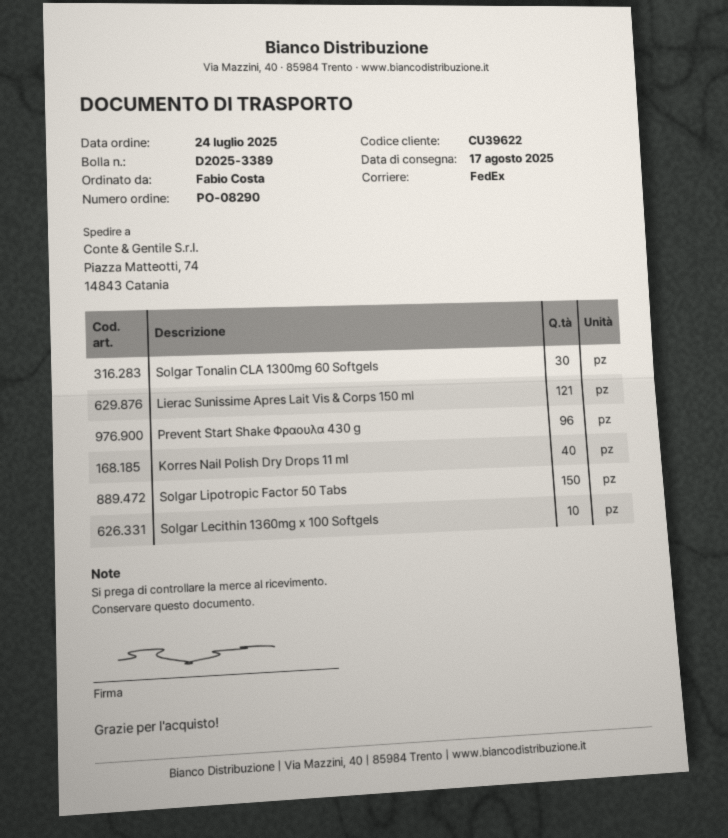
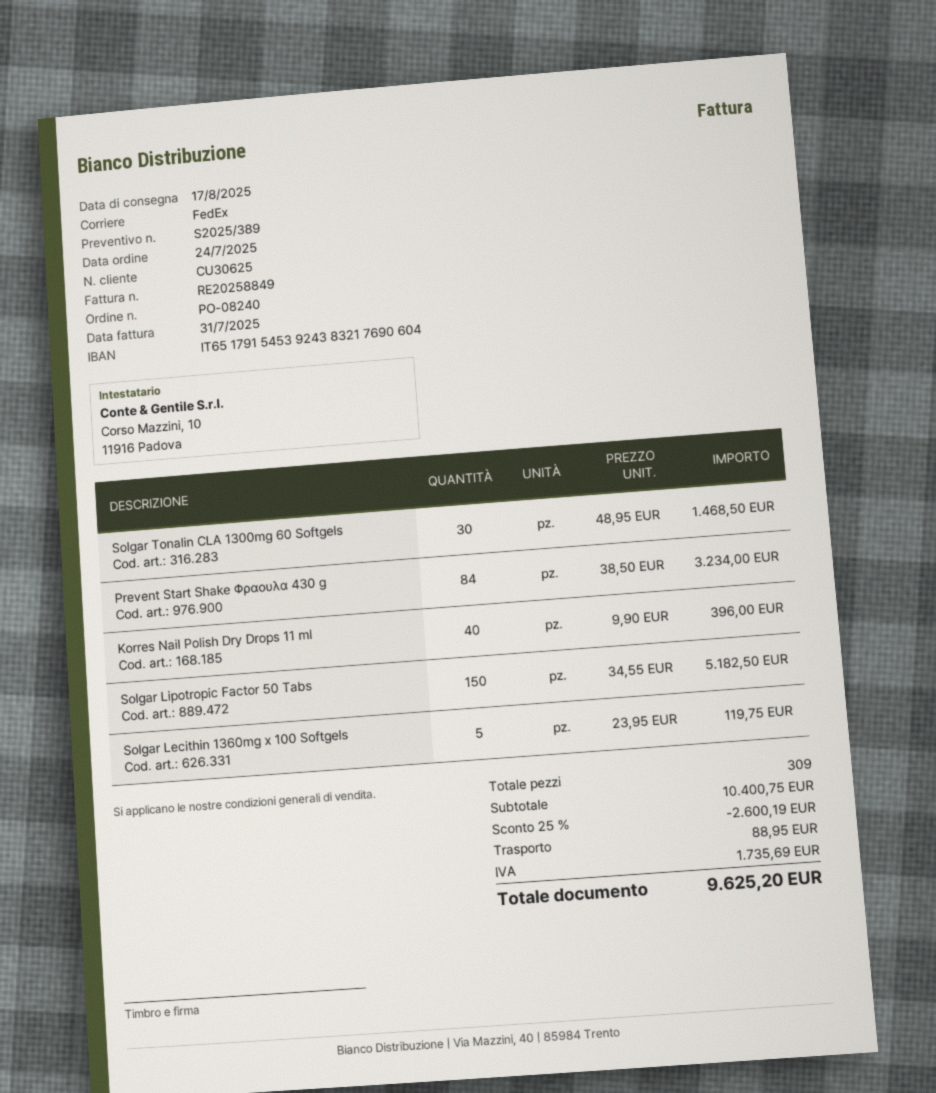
order number: PO-08290 -> PO-08240
customer number: CU39622 -> CU30625
Lierac Sunissime Apres Lait Vis & Corps 150 ml: 121 -> none
Prevent Start Shake Φραουλα 430 g: 96 -> 84
Solgar Lecithin 1360mg x 100 Softgels: 10 -> 5

